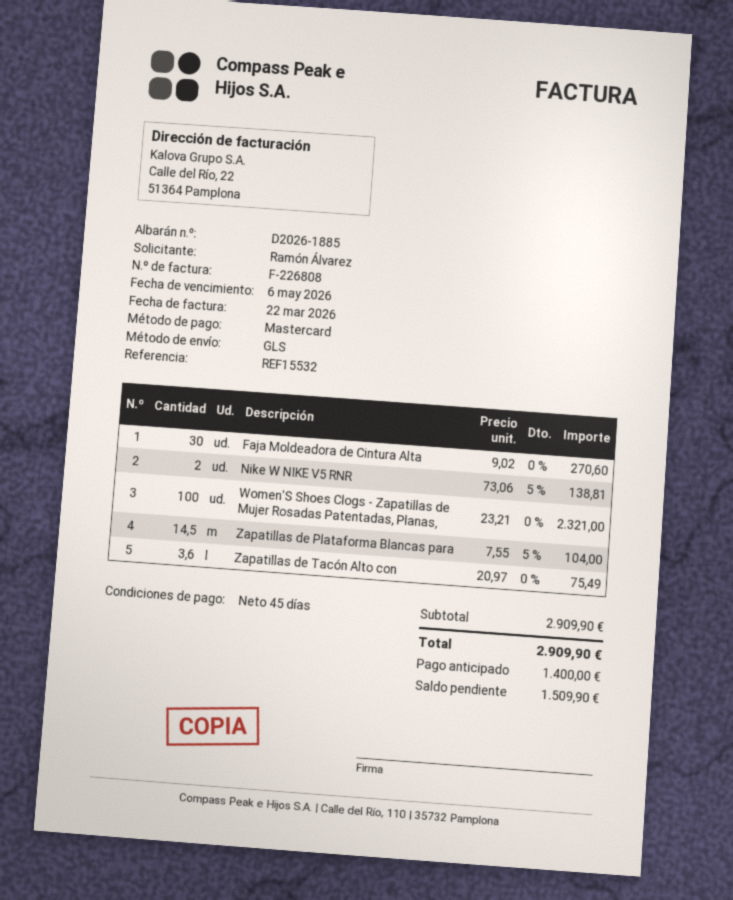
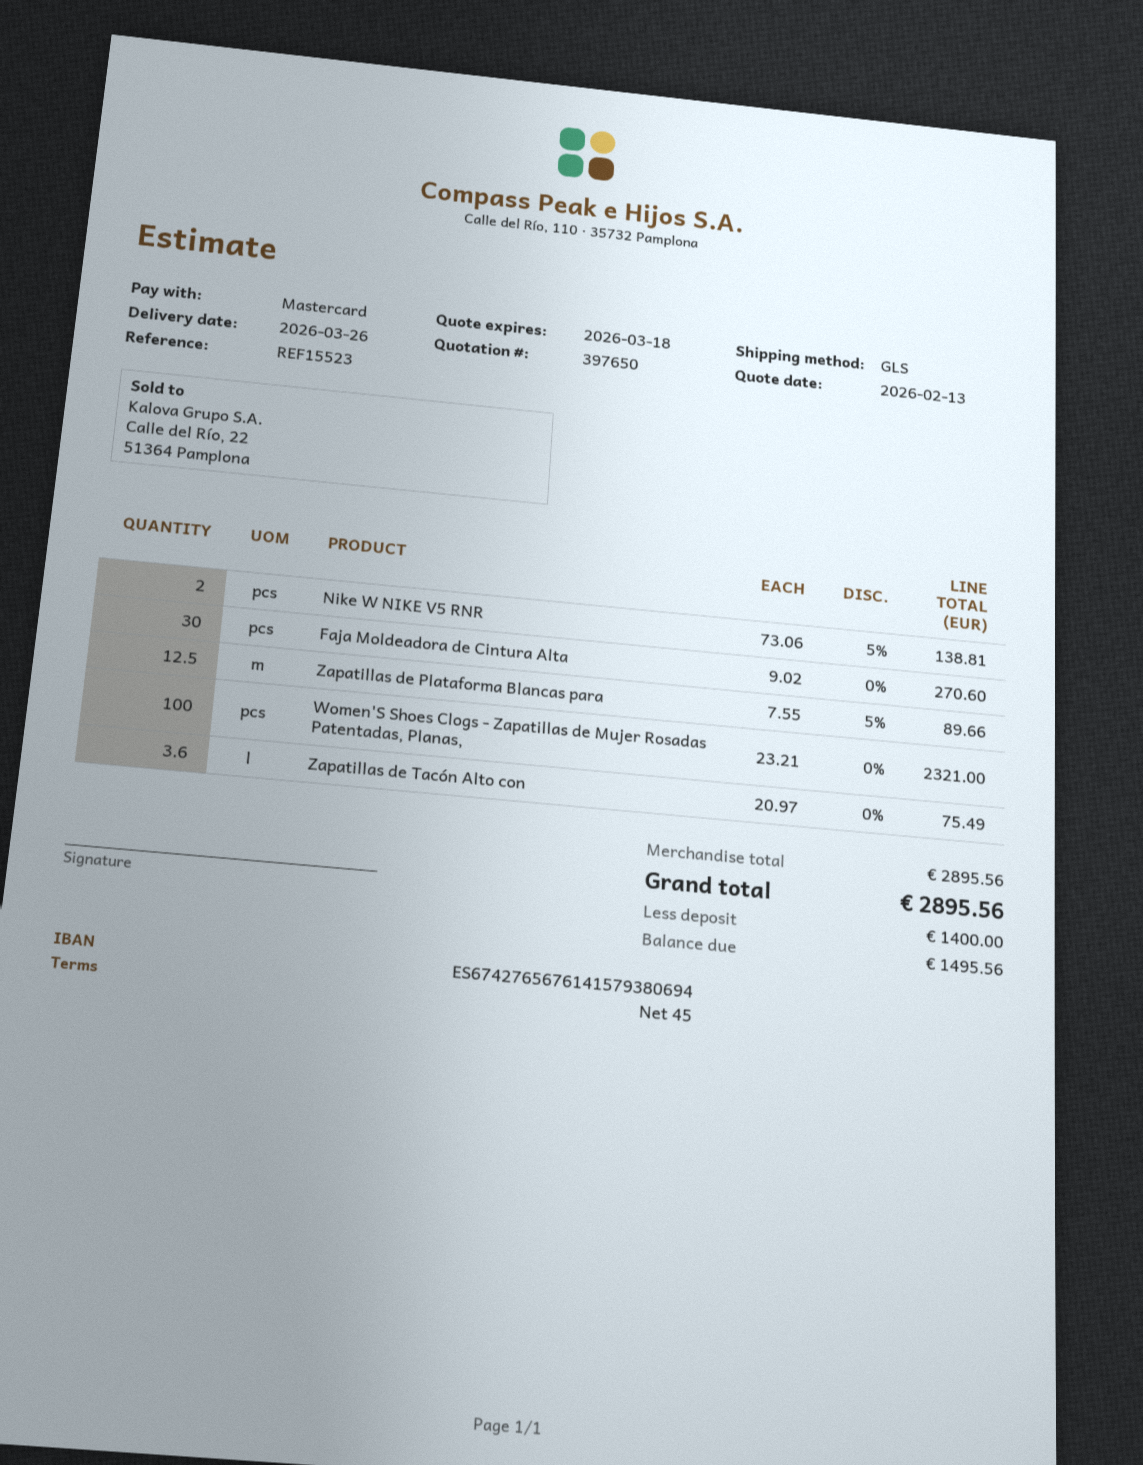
reference: REF15532 -> REF15523
Zapatillas de Plataforma Blancas para: 14.5 x 7.55 - 5% = 104.00 -> 12.5 x 7.55 - 5% = 89.66
subtotal: 2909.90 -> 2895.56
total: 2909.90 -> 2895.56
balance: 1509.90 -> 1495.56

